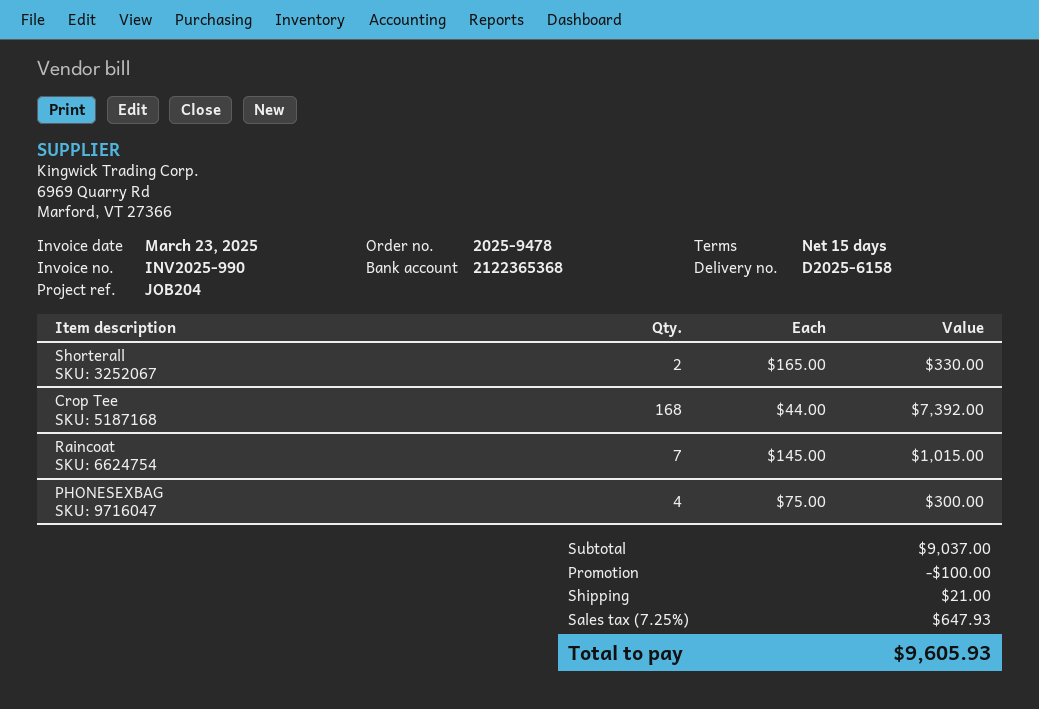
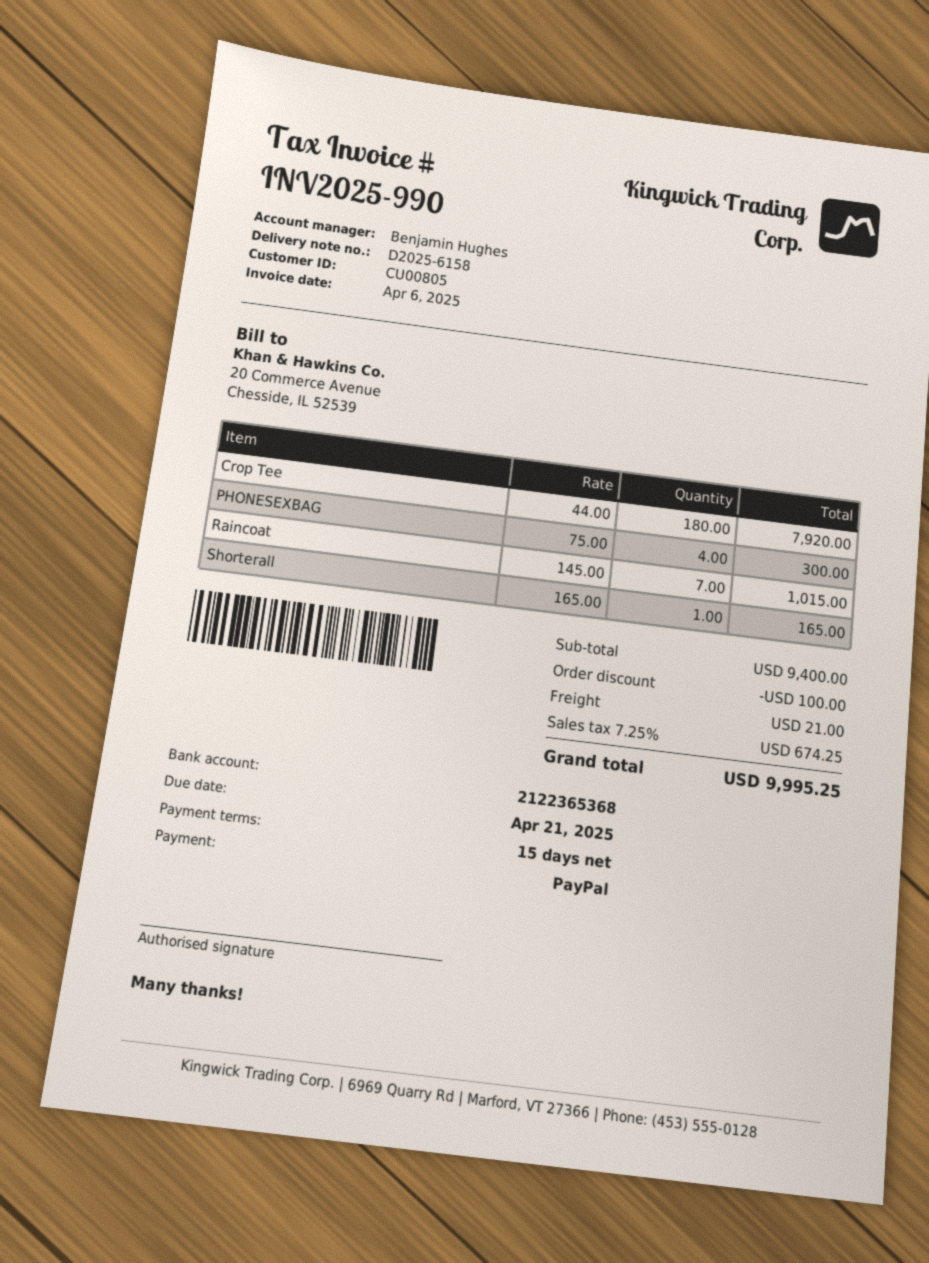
invoice date: 2025-03-23 -> 2025-04-06
Shorterall: 2 x 165.00 = 330.00 -> 1 x 165.00 = 165.00
Crop Tee: 168 x 44.00 = 7392.00 -> 180 x 44.00 = 7920.00
subtotal: 9037.00 -> 9400.00
tax: 7.25% = 647.93 -> 7.25% = 674.25
total: 9605.93 -> 9995.25

